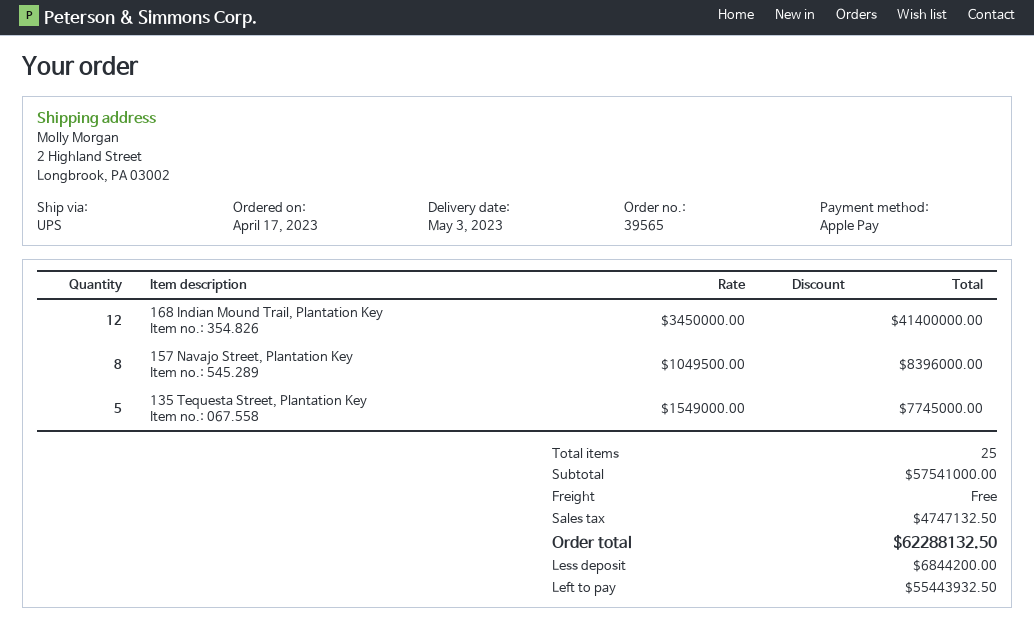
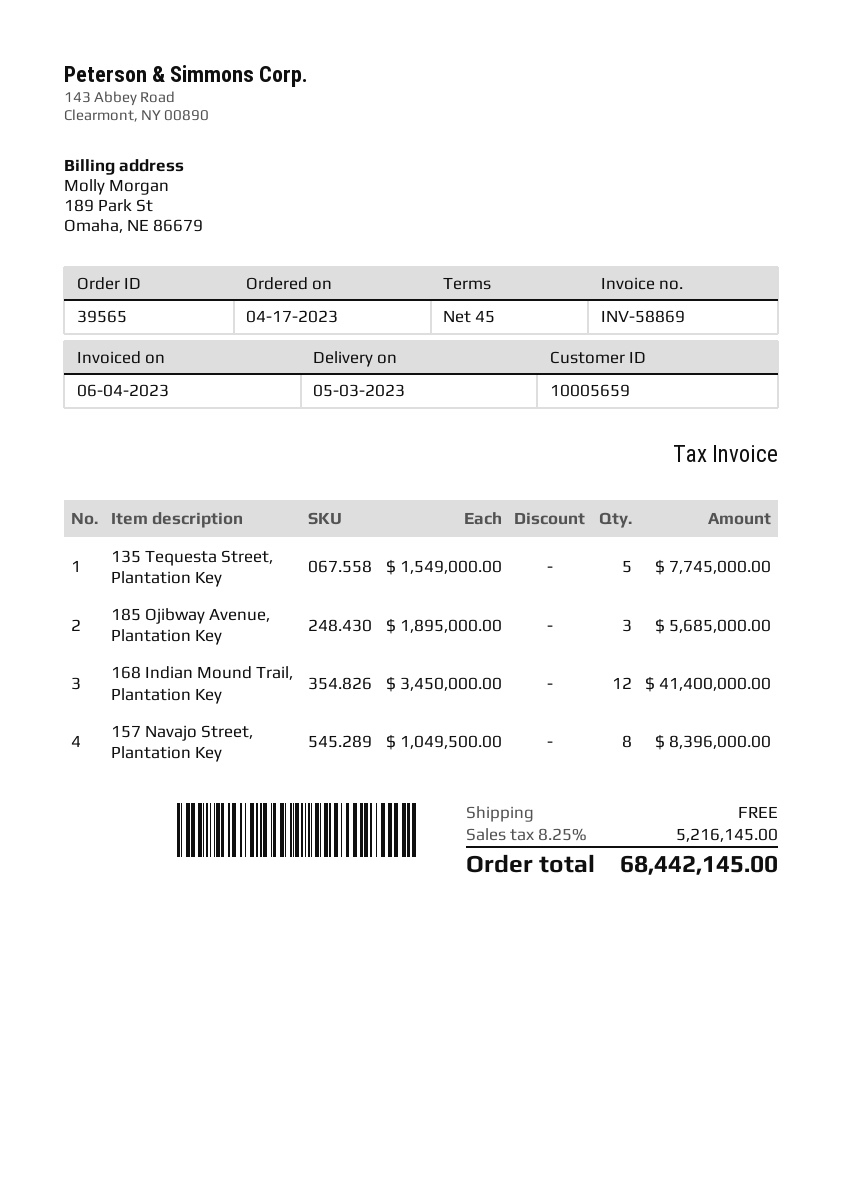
185 Ojibway Avenue, Plantation Key: none -> 3 x 1895000.00 = 5685000.00
tax: 4747132.50 -> 5216145.00
total: 62288132.50 -> 68442145.00

